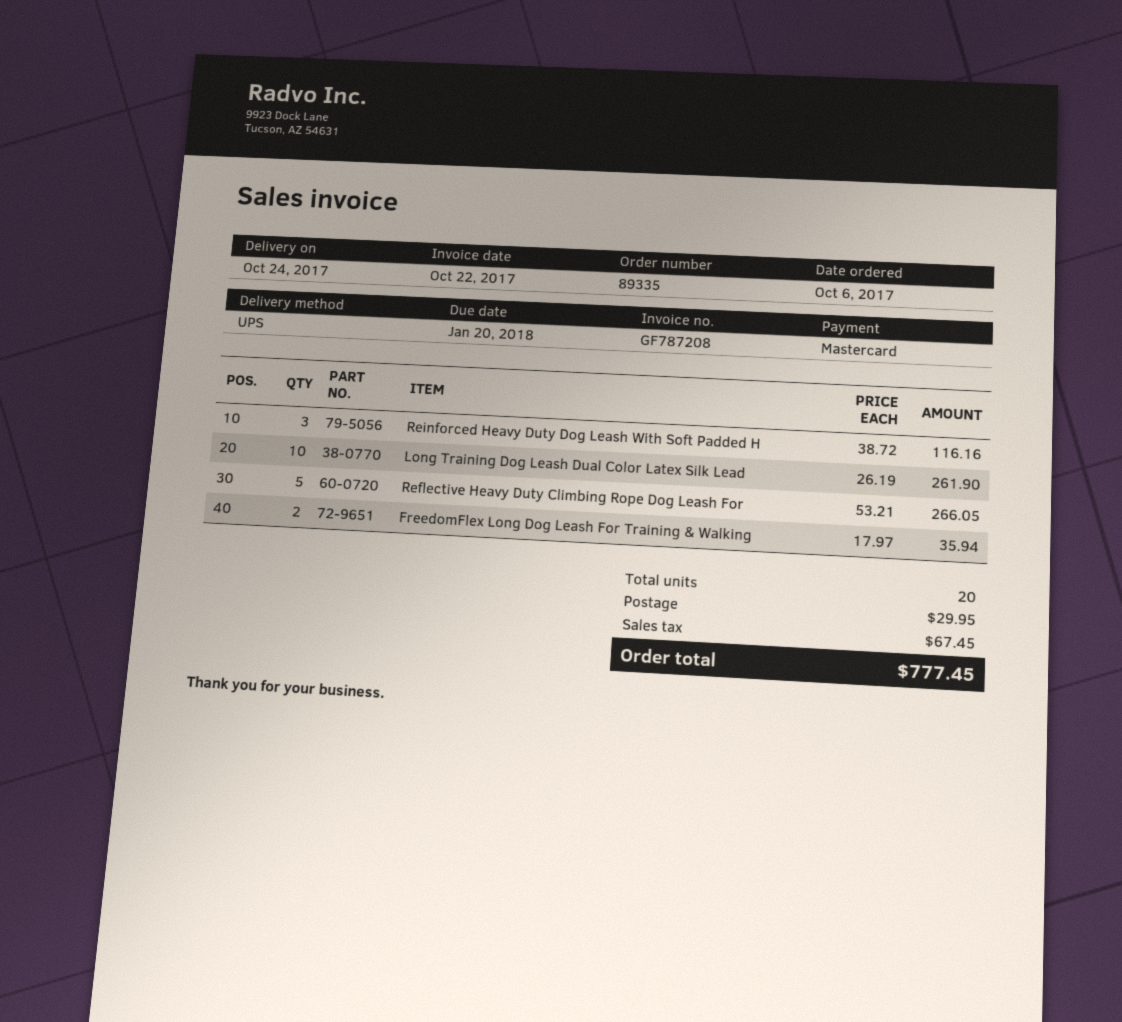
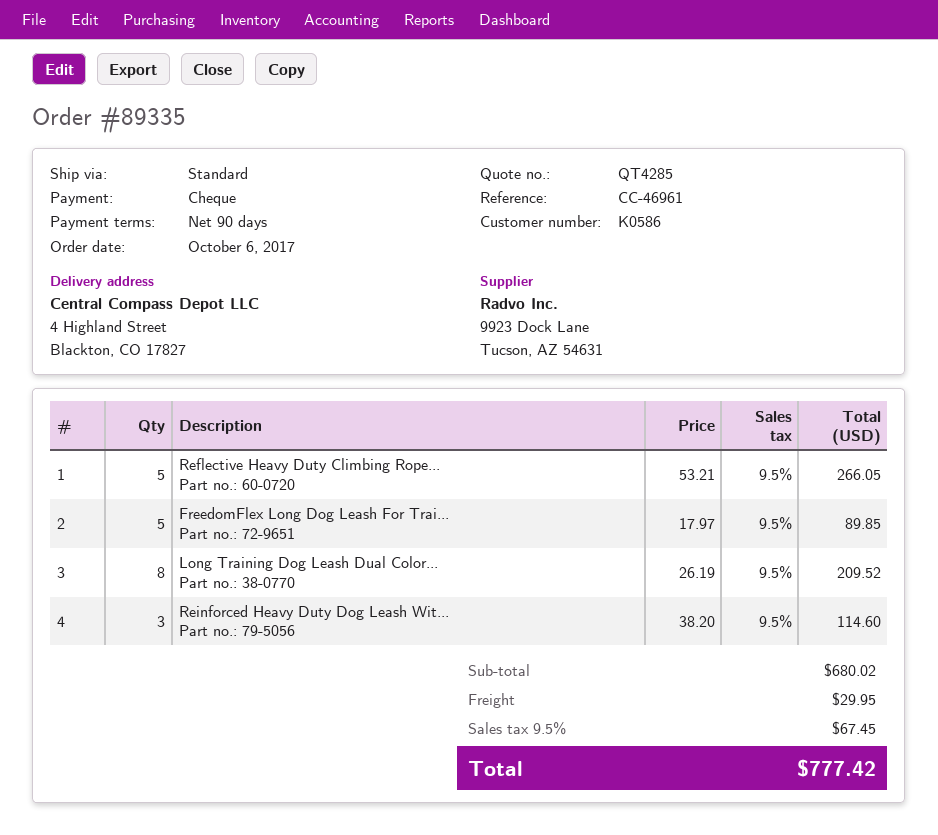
payment method: Mastercard -> cheque
shipping method: UPS -> standard
Reinforced Heavy Duty Dog Leash With Soft Padded H: 3 x 38.72 = 116.16 -> 3 x 38.20 = 114.60
Long Training Dog Leash Dual Color Latex Silk Lead: 10 x 26.19 = 261.90 -> 8 x 26.19 = 209.52
FreedomFlex Long Dog Leash For Training & Walking: 2 x 17.97 = 35.94 -> 5 x 17.97 = 89.85
total: 777.45 -> 777.42

